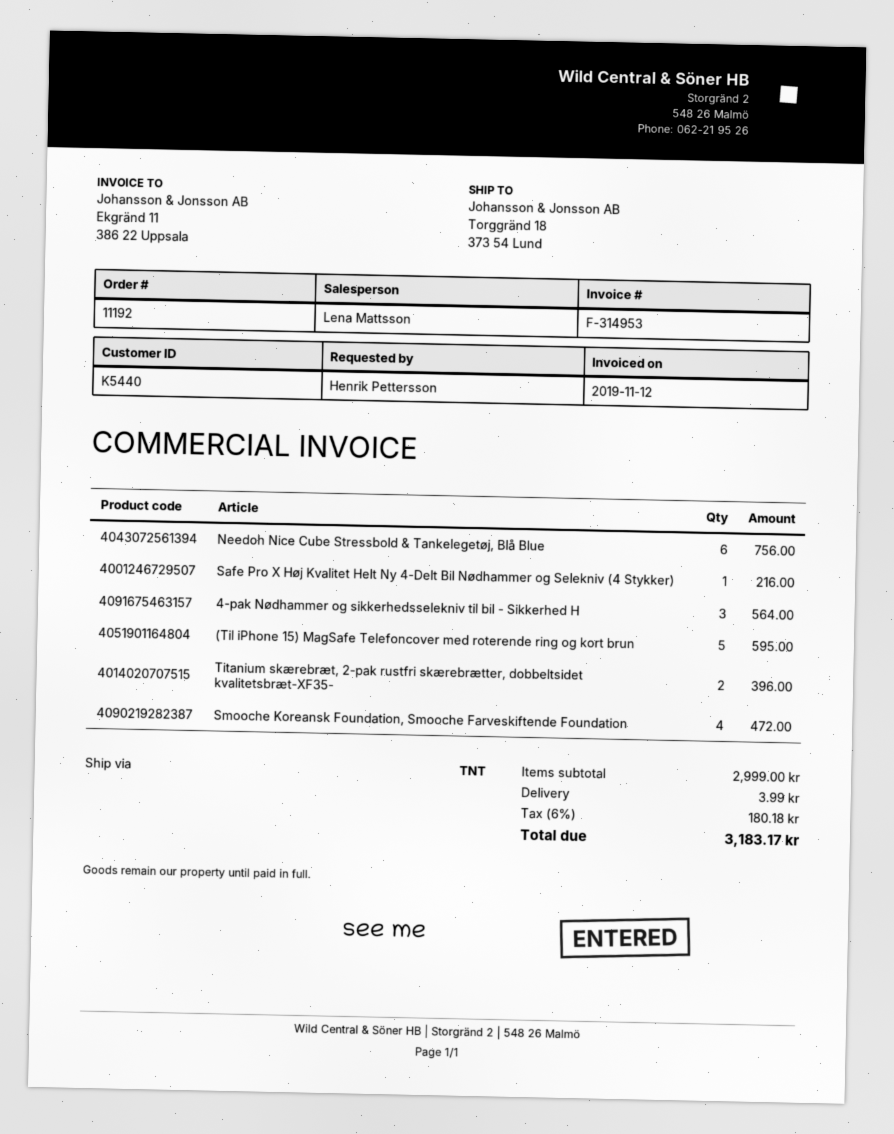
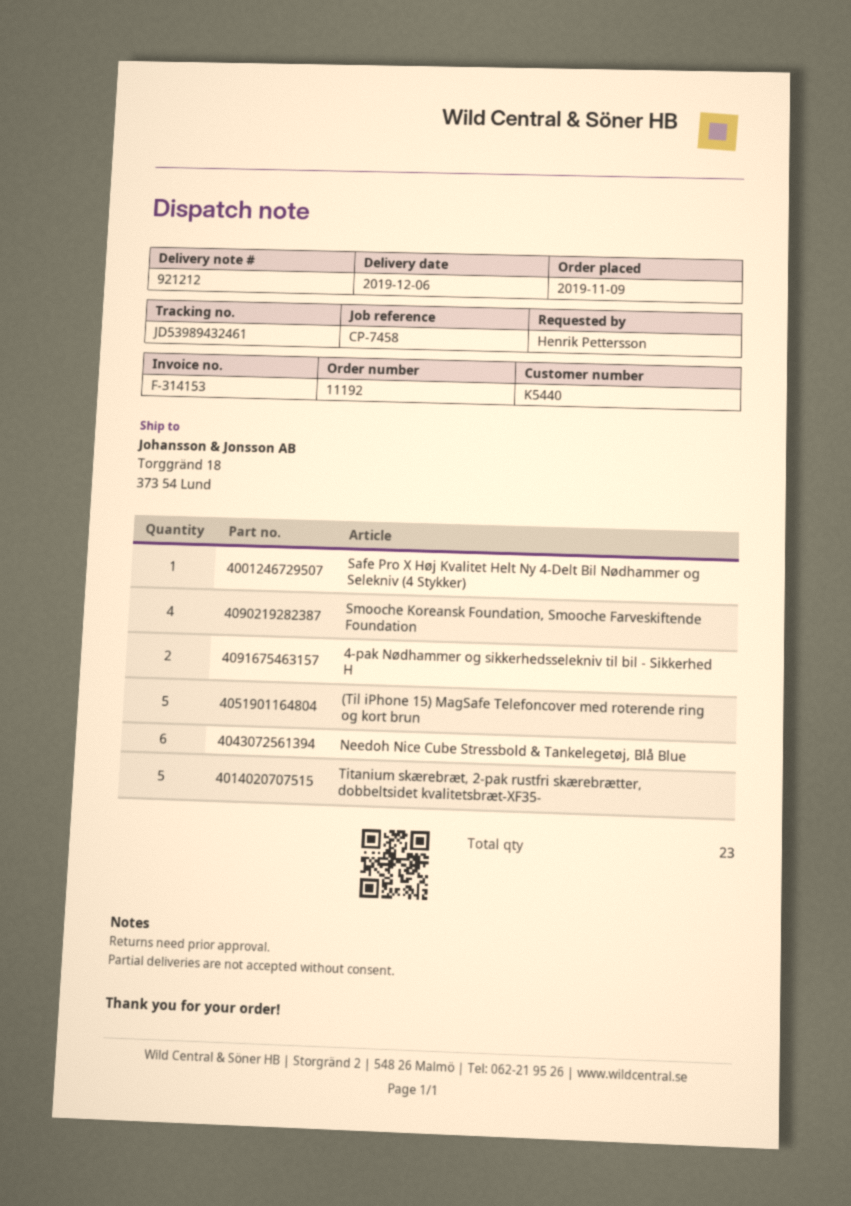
invoice number: F-314953 -> F-314153
4-pak Nødhammer og sikkerhedsselekniv til bil - Sikkerhed H: 3 -> 2
Titanium skærebræt, 2-pak rustfri skærebrætter, dobbeltsidet kvalitetsbræt-XF35-: 2 -> 5

